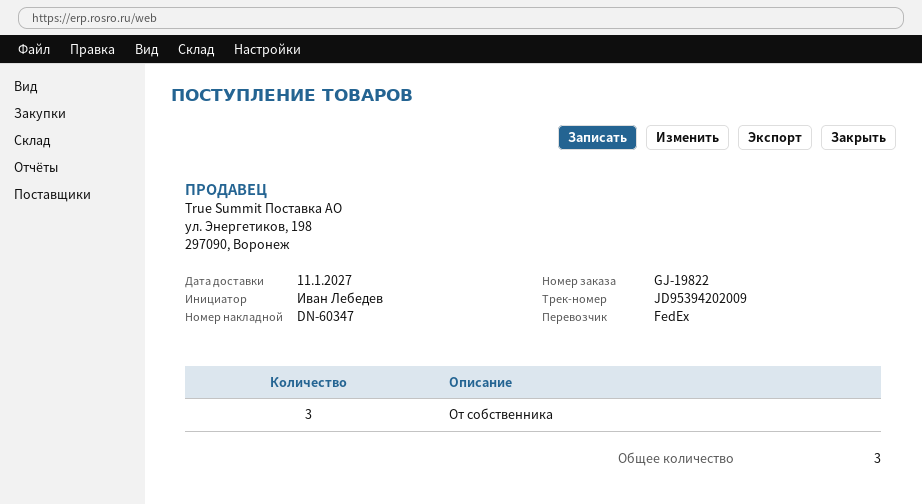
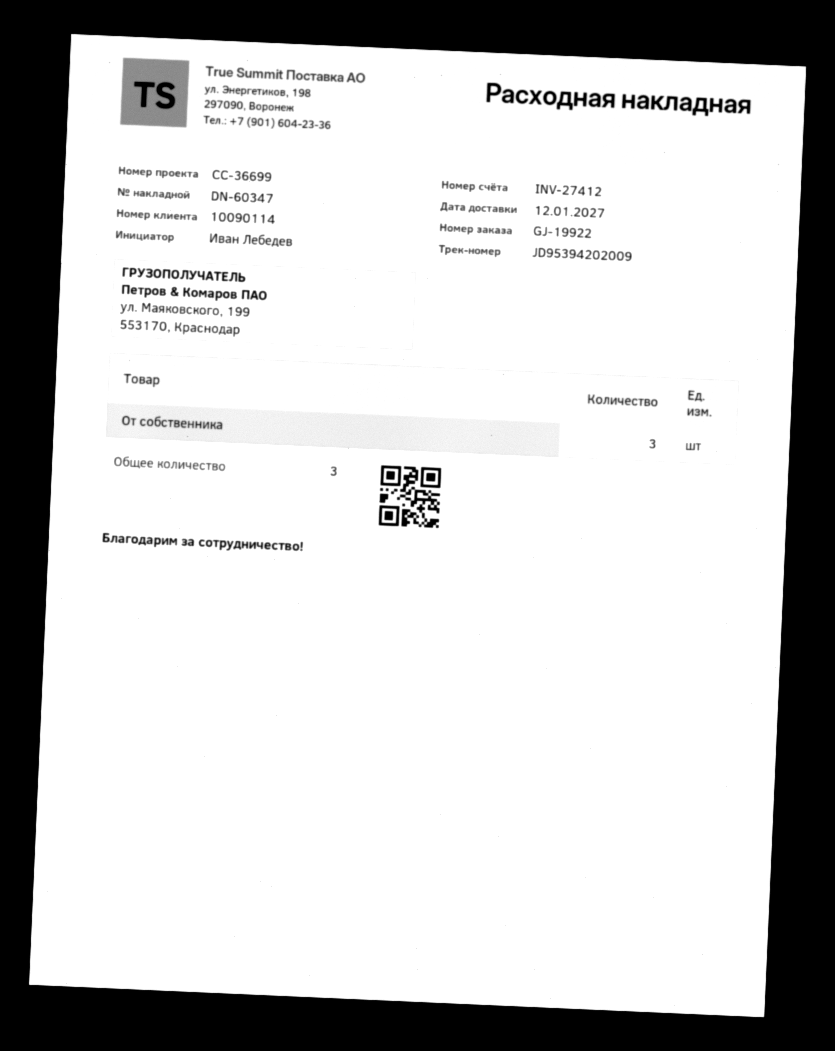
order number: GJ-19822 -> GJ-19922
delivery date: 2027-01-11 -> 2027-01-12

